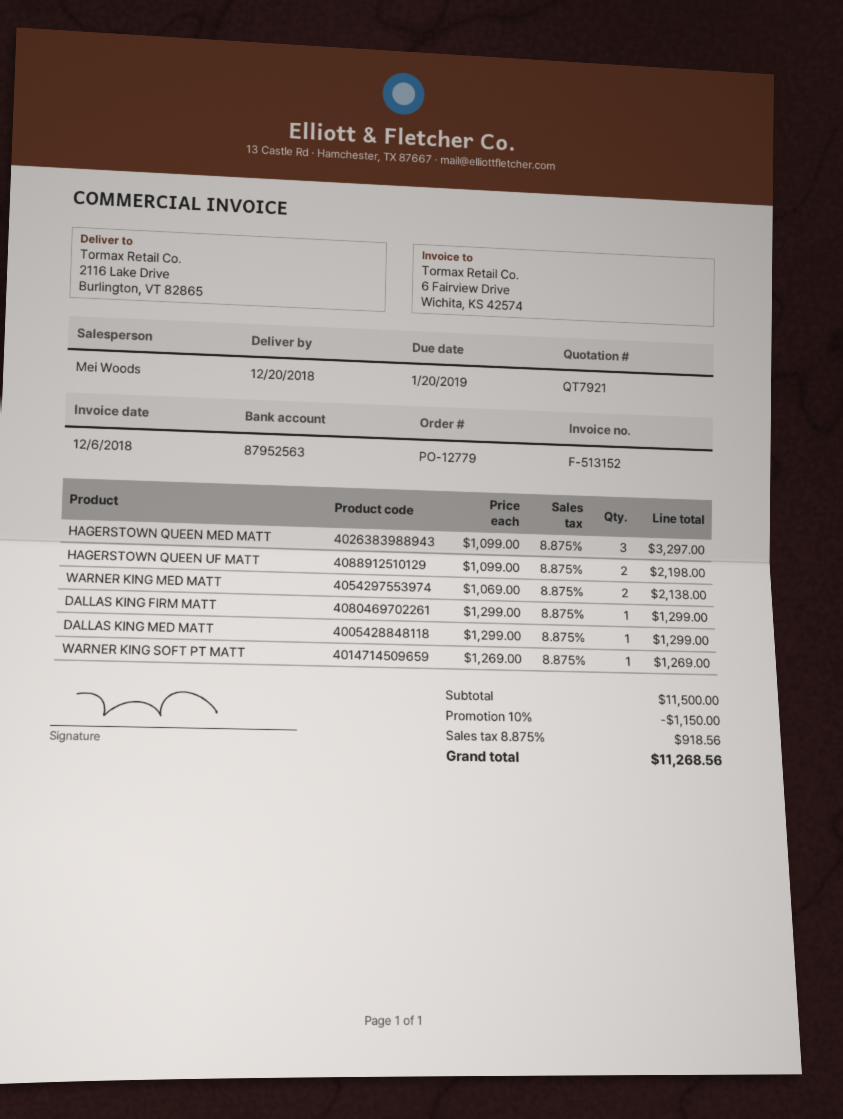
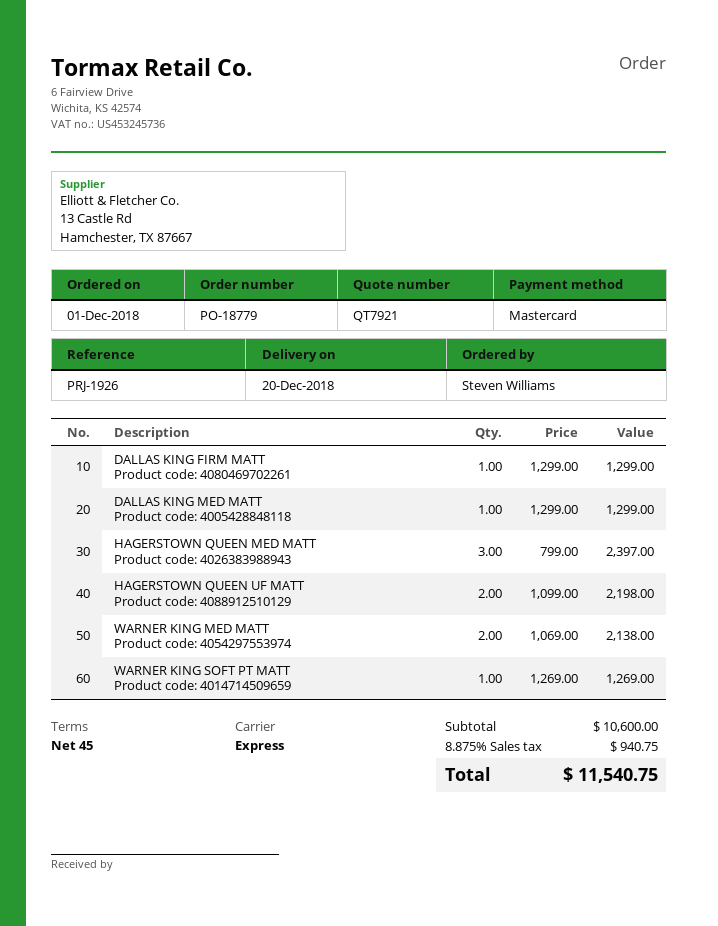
order number: PO-12779 -> PO-18779
HAGERSTOWN QUEEN MED MATT: 3 x 1099.00 = 3297.00 -> 3 x 799.00 = 2397.00
subtotal: 11500.00 -> 10600.00
discount: 10% = 1150.00 -> none
tax: 8.875% = 918.56 -> 8.875% = 940.75
total: 11268.56 -> 11540.75

